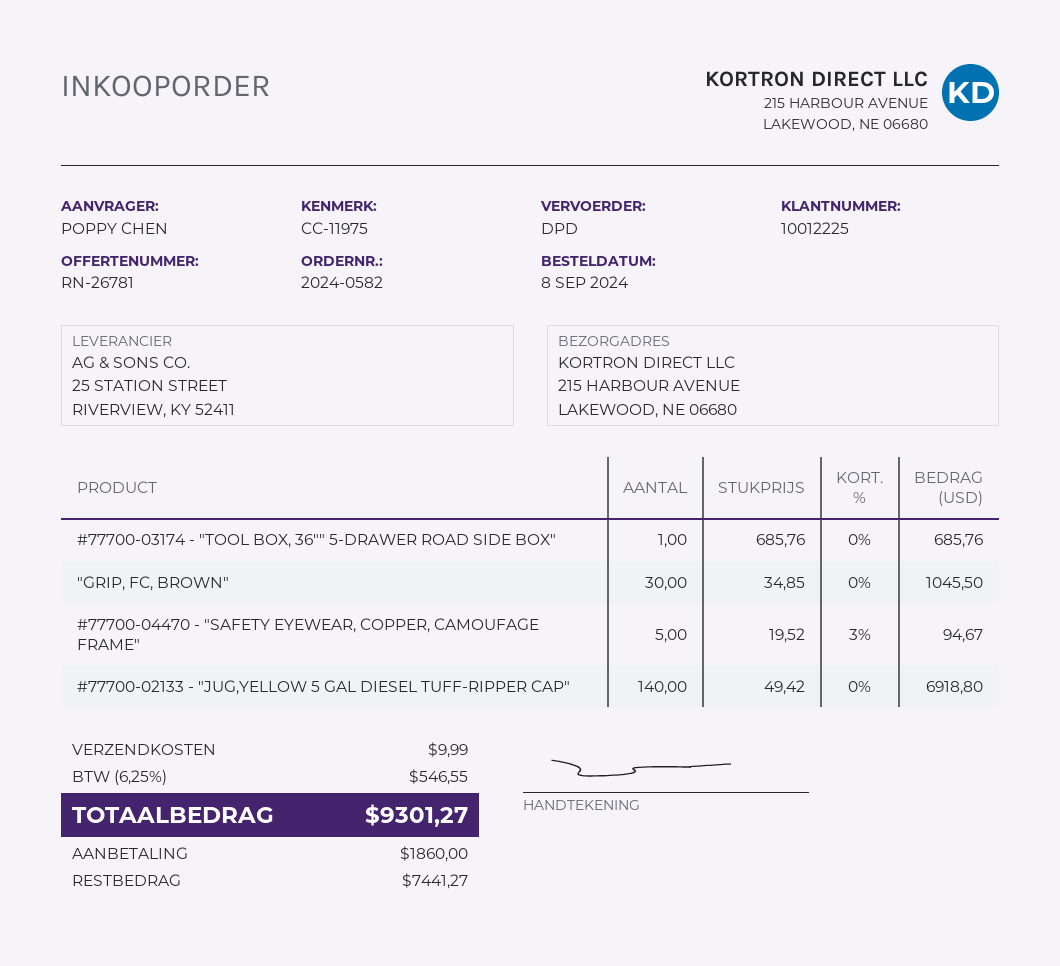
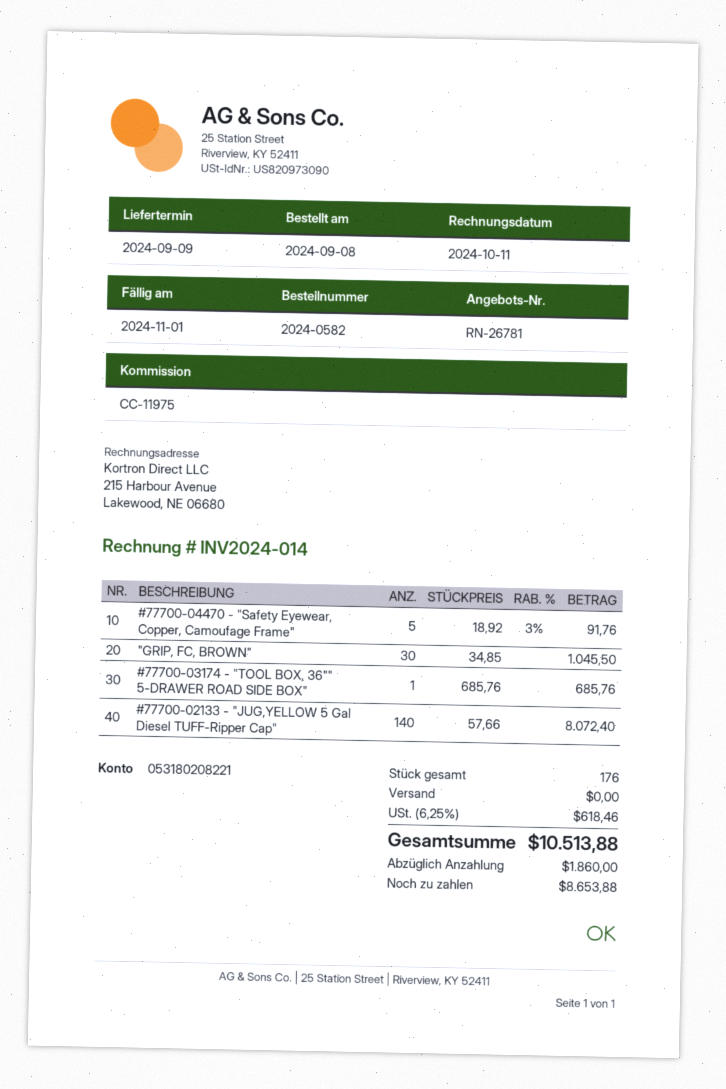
#77700-04470 - "SAFETY EYEWEAR, COPPER, CAMOUFAGE FRAME": 5 x 19.52 - 3% = 94.67 -> 5 x 18.92 - 3% = 91.76
#77700-02133 - "JUG,YELLOW 5 GAL DIESEL TUFF-RIPPER CAP": 140 x 49.42 = 6918.80 -> 140 x 57.66 = 8072.40
shipping: 9.99 -> 0.00
tax: 6.25% = 546.55 -> 6.25% = 618.46
total: 9301.27 -> 10513.88
balance: 7441.27 -> 8653.88

